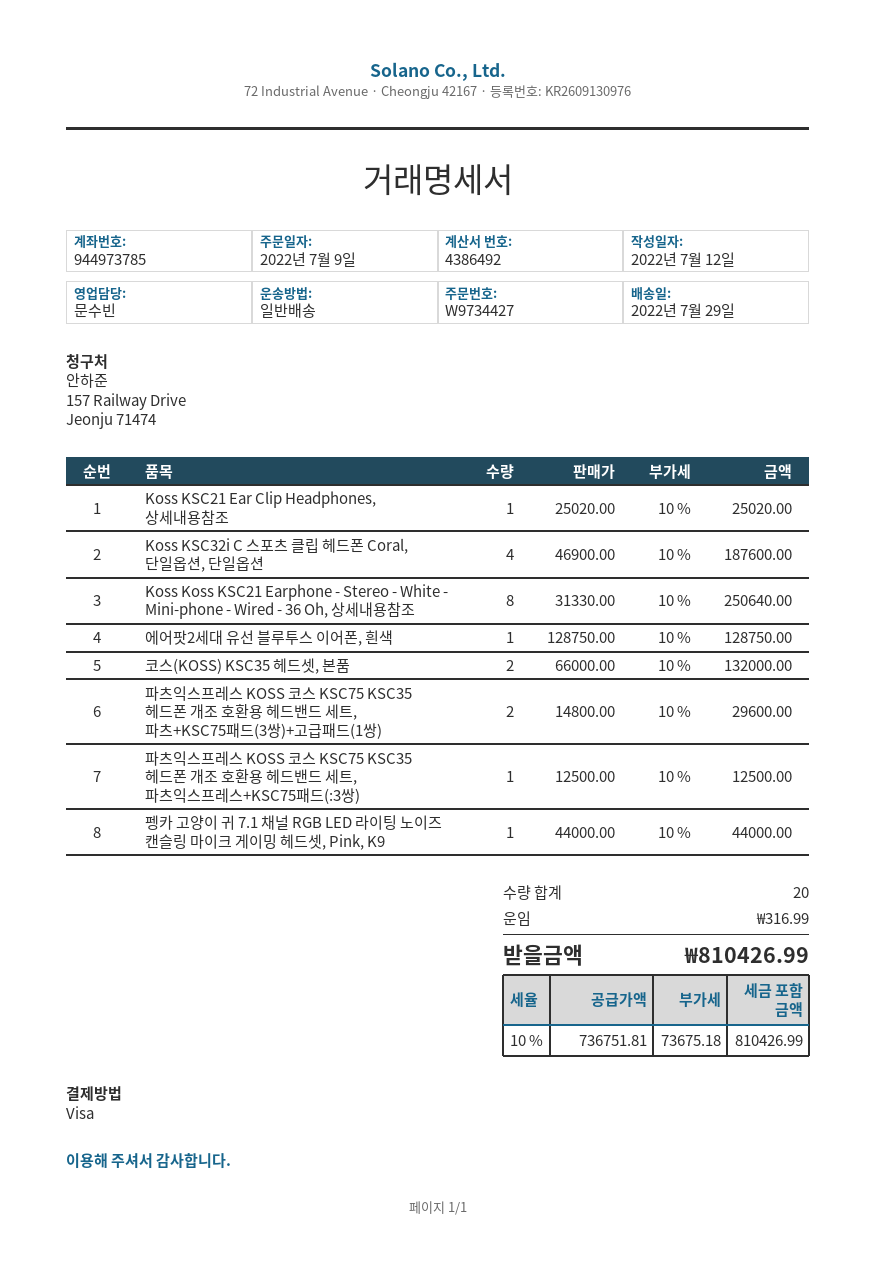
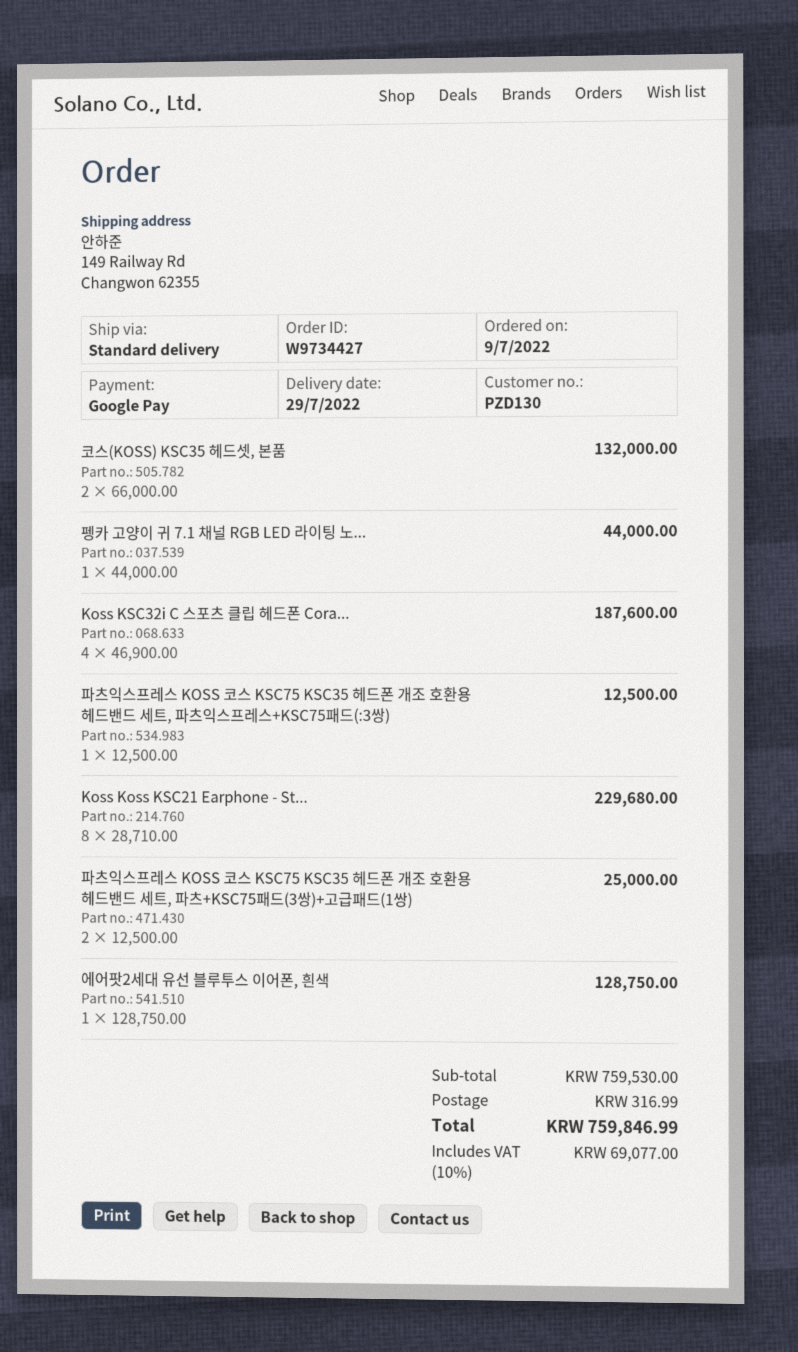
payment method: Visa -> Google Pay
Koss KSC21 Ear Clip Headphones, 상세내용참조: 1 x 25020.00 = 25020.00 -> none
Koss Koss KSC21 Earphone - Stereo - White - Mini-phone - Wired - 36 Oh, 상세내용참조: 8 x 31330.00 = 250640.00 -> 8 x 28710.00 = 229680.00
파츠익스프레스 KOSS 코스 KSC75 KSC35 헤드폰 개조 호환용 헤드밴드 세트, 파츠+KSC75패드(3쌍)+고급패드(1쌍): 2 x 14800.00 = 29600.00 -> 2 x 12500.00 = 25000.00
tax: 10% = 73675.18 -> 10% = 69077.00
total: 810426.99 -> 759846.99

